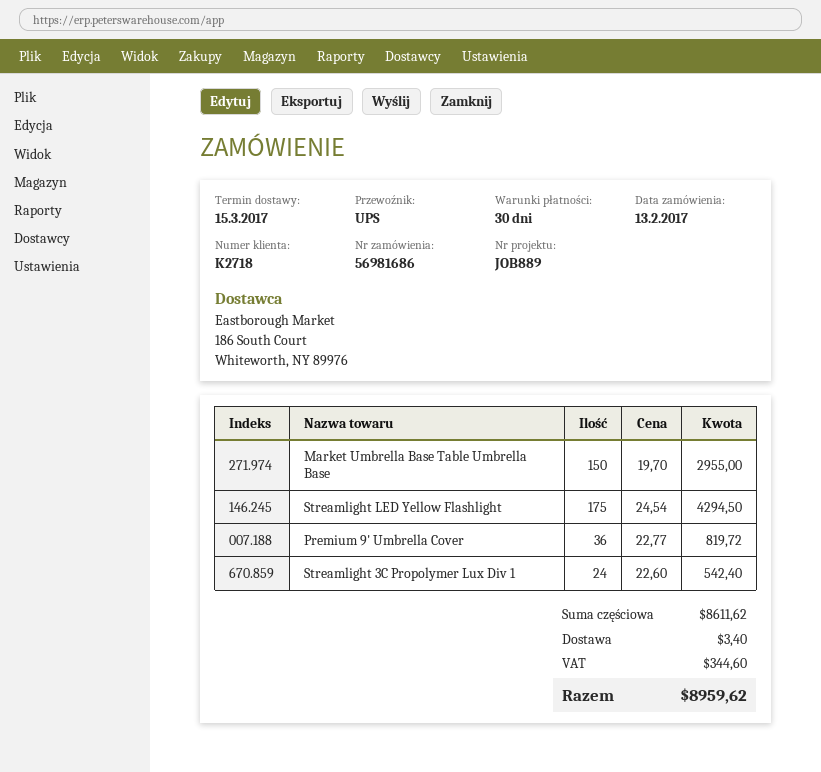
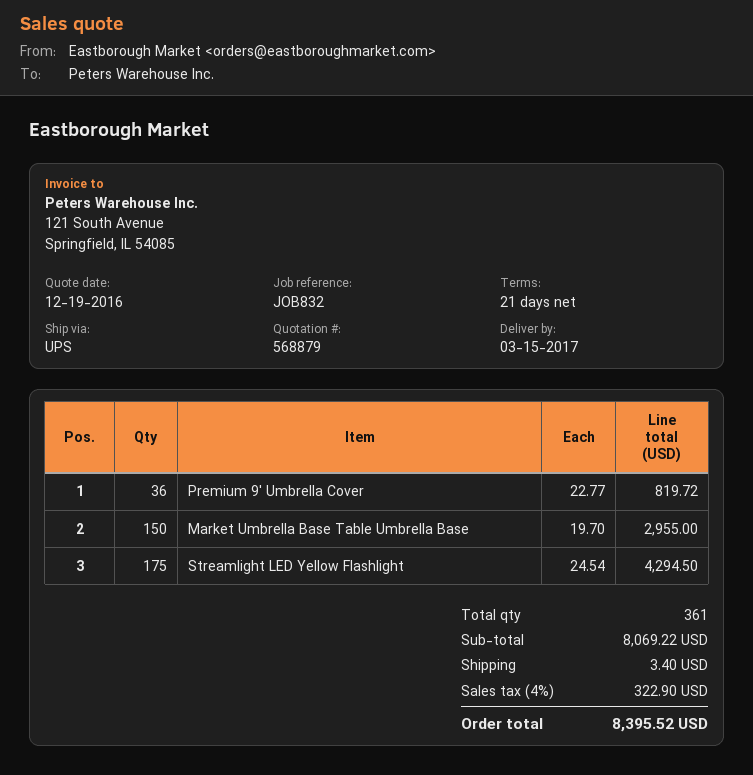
payment terms: 30 days -> 21 days
reference: JOB889 -> JOB832
Streamlight 3C Propolymer Lux Div 1: 24 x 22.60 = 542.40 -> none
subtotal: 8611.62 -> 8069.22
tax: 344.60 -> 322.90
total: 8959.62 -> 8395.52

